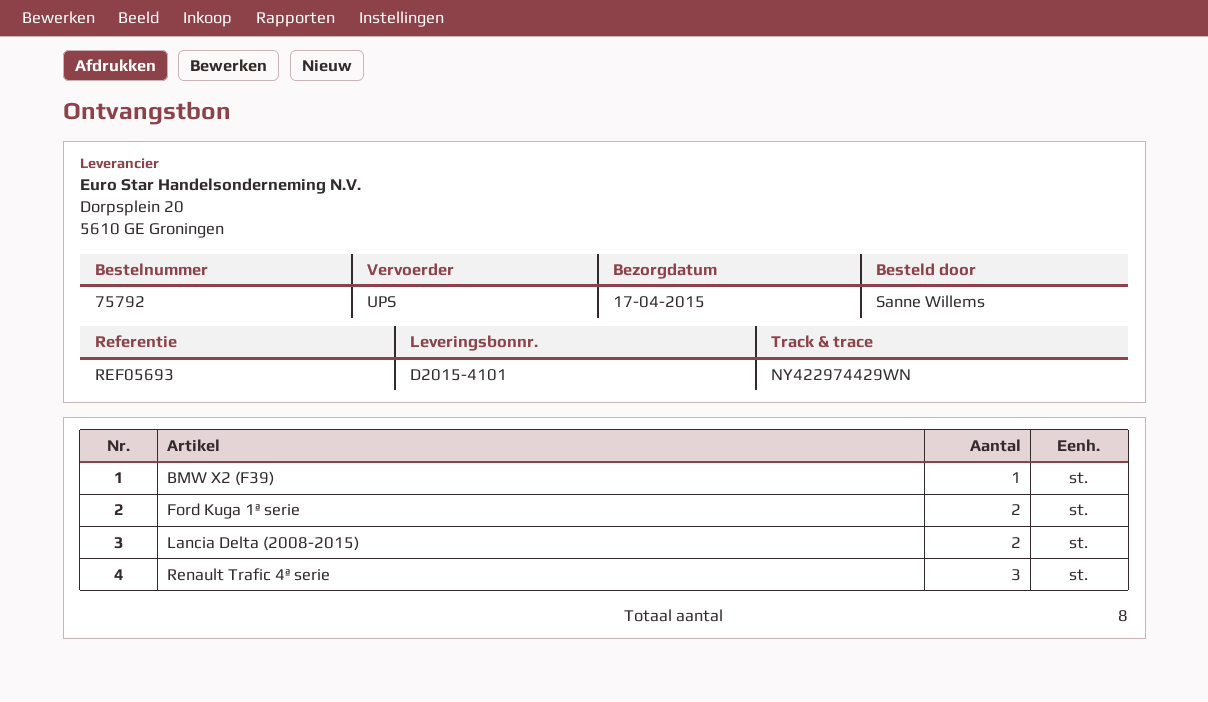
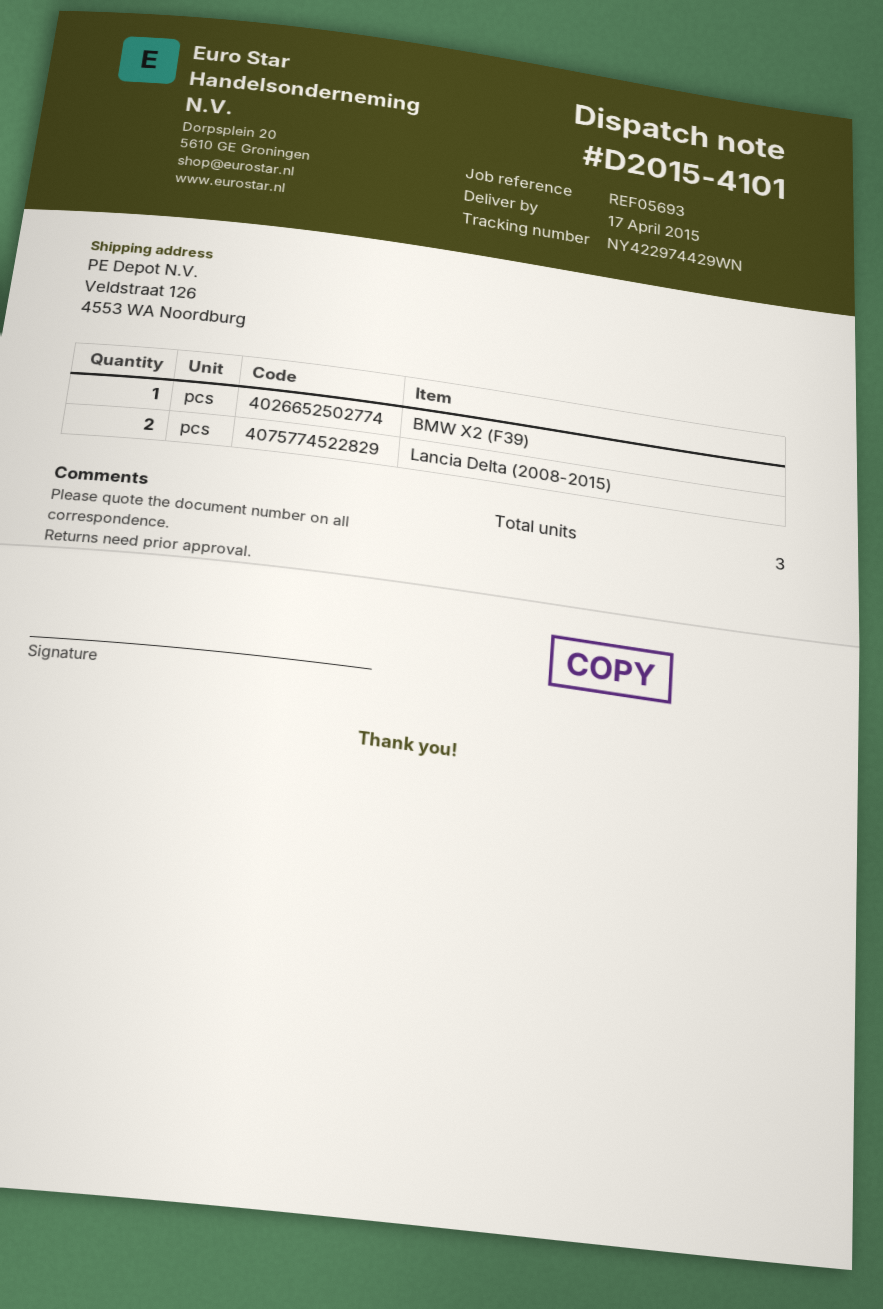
Ford Kuga 1ª serie: 2 -> none
Renault Trafic 4ª serie: 3 -> none
total quantity: 8 -> 3

